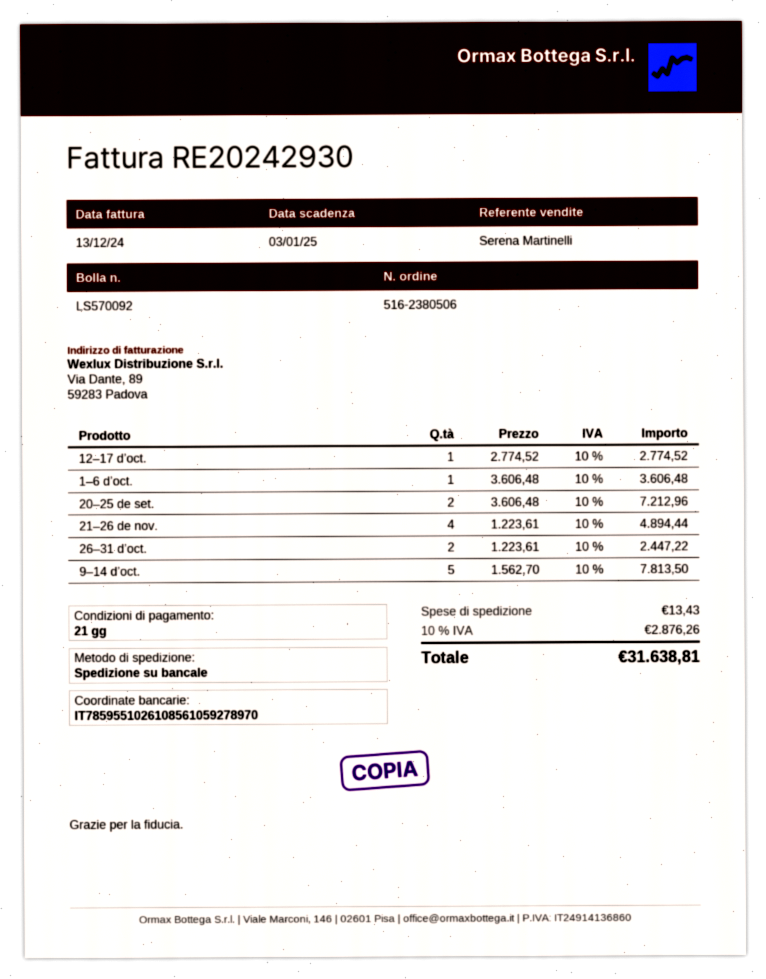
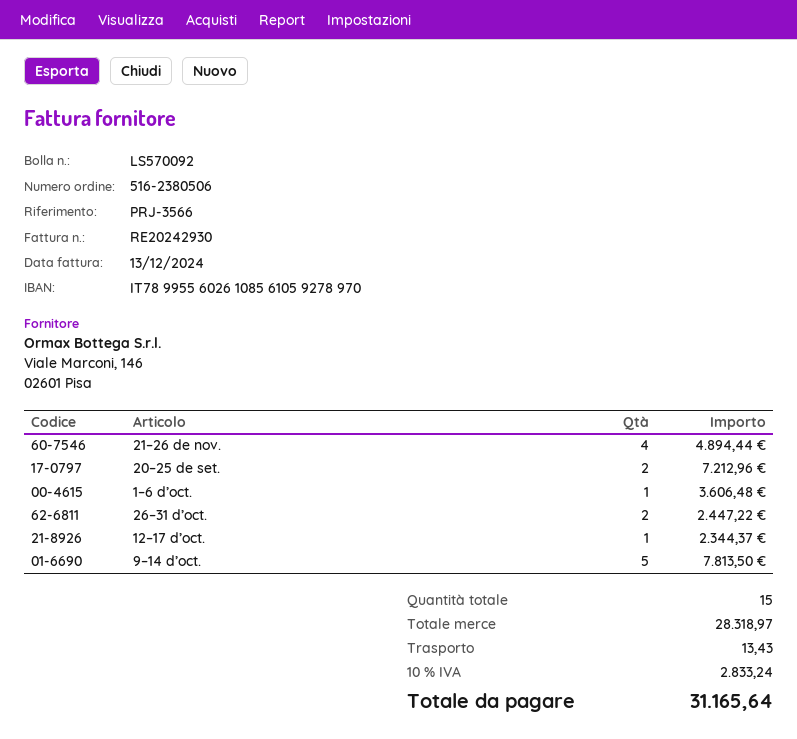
bank account: IT7859551026108561059278970 -> IT7899556026108561059278970
12–17 d’oct.: 1 for 2774.52 -> 1 for 2344.37
tax: 10% = 2876.26 -> 10% = 2833.24
total: 31638.81 -> 31165.64

